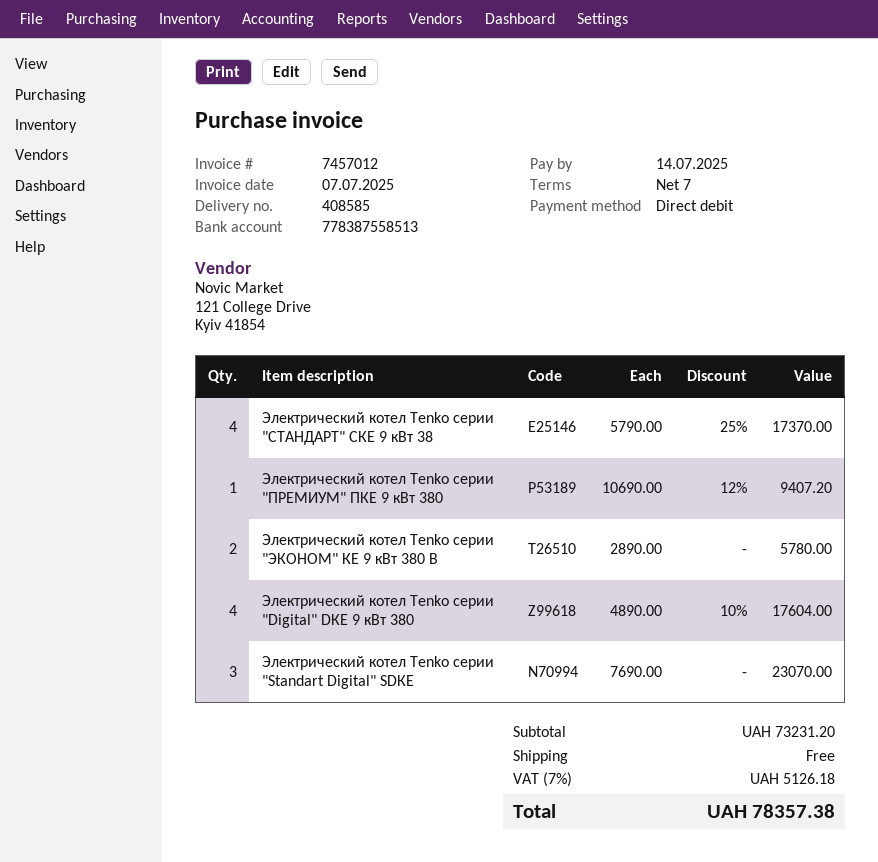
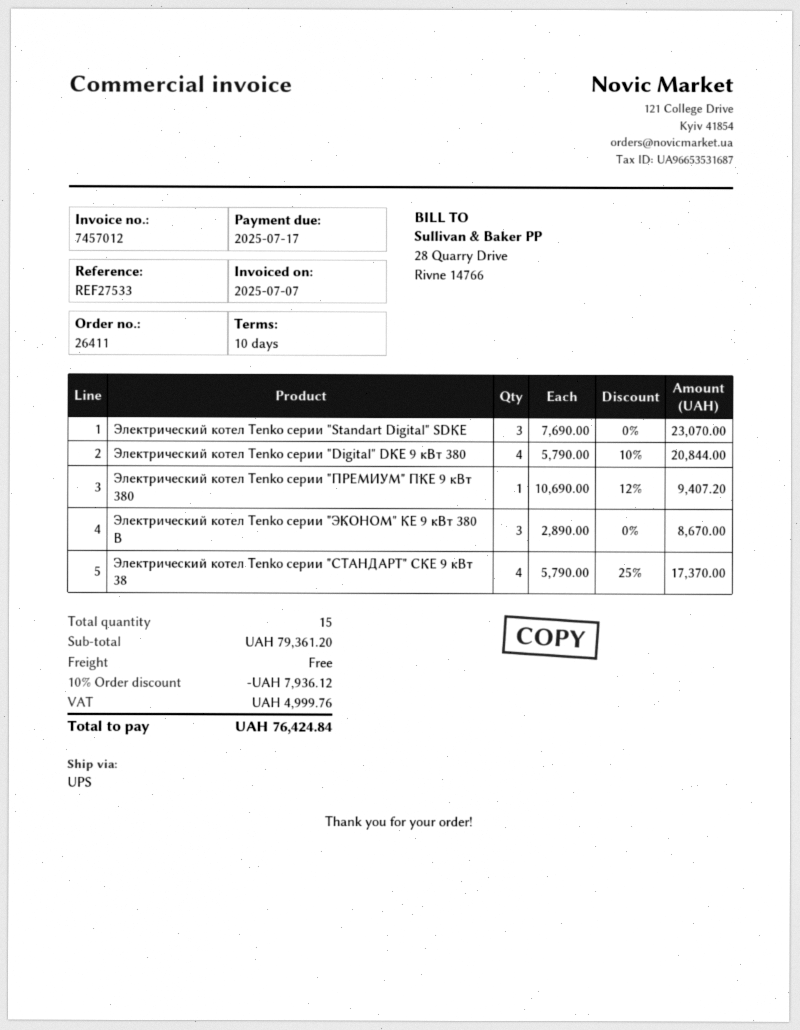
payment terms: 7 days -> 10 days
due date: 2025-07-14 -> 2025-07-17
Электрический котел Tenko серии "ЭКОНОМ" КЕ 9 кВт 380 В: 2 x 2890.00 = 5780.00 -> 3 x 2890.00 = 8670.00
Электрический котел Tenko серии "Digital" DКЕ 9 кВт 380: 4 x 4890.00 - 10% = 17604.00 -> 4 x 5790.00 - 10% = 20844.00
subtotal: 73231.20 -> 79361.20
discount: none -> 10% = 7936.12
tax: 5126.18 -> 4999.76
total: 78357.38 -> 76424.84

